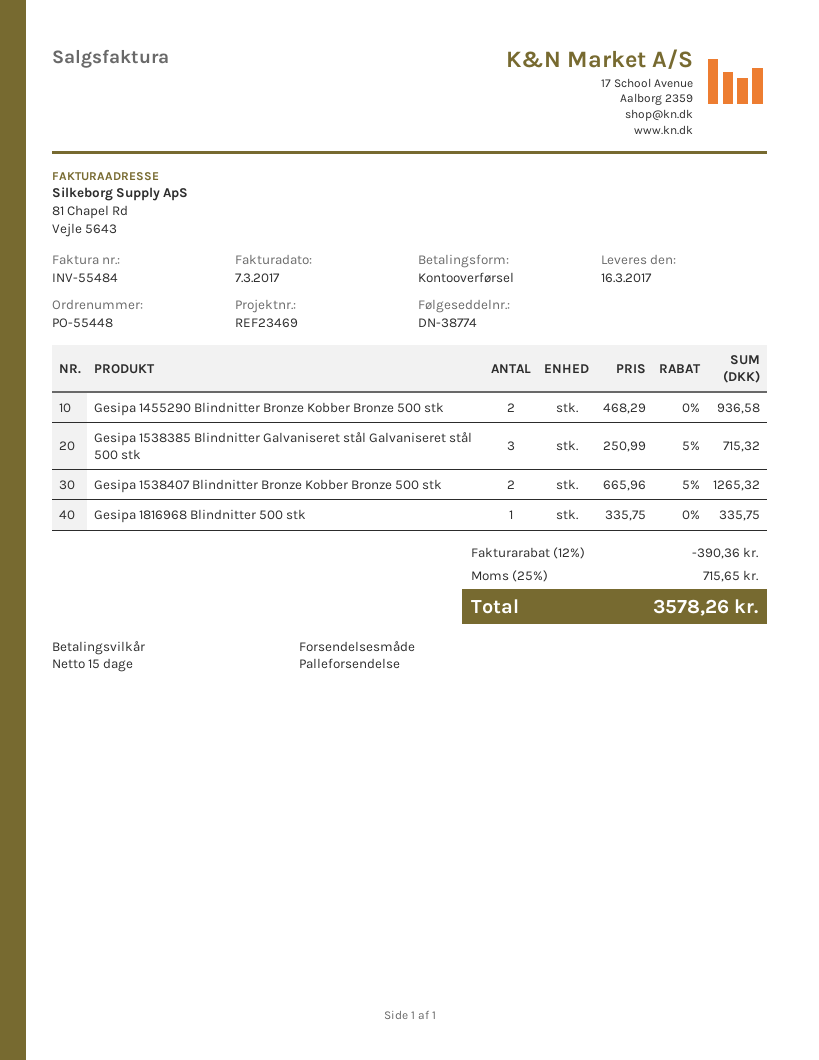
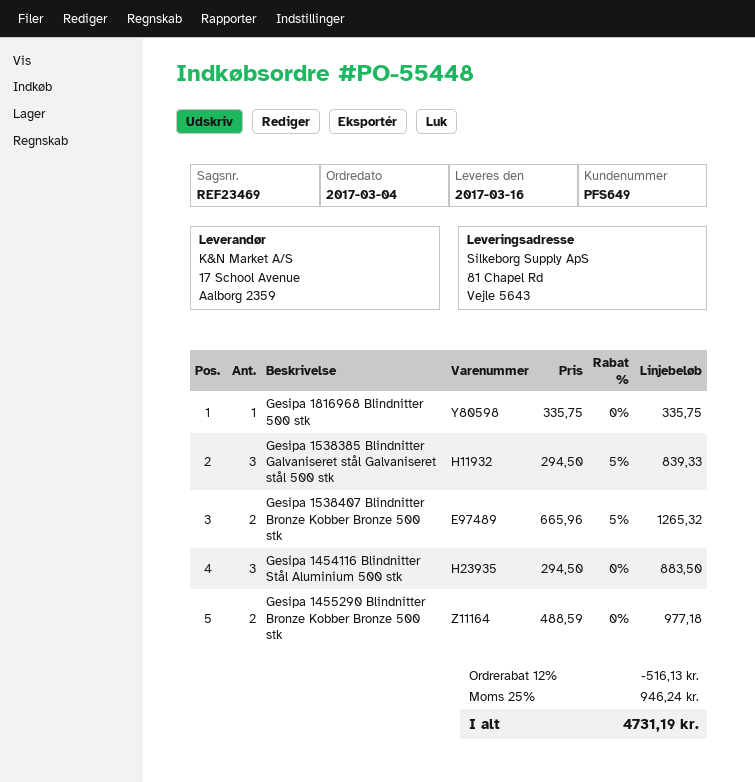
Gesipa 1455290 Blindnitter Bronze Kobber Bronze 500 stk: 2 x 468.29 = 936.58 -> 2 x 488.59 = 977.18
Gesipa 1538385 Blindnitter Galvaniseret stål Galvaniseret stål 500 stk: 3 x 250.99 - 5% = 715.32 -> 3 x 294.50 - 5% = 839.33
Gesipa 1454116 Blindnitter Stål Aluminium 500 stk: none -> 3 x 294.50 = 883.50
discount: 12% = 390.36 -> 12% = 516.13
tax: 25% = 715.65 -> 25% = 946.24
total: 3578.26 -> 4731.19

